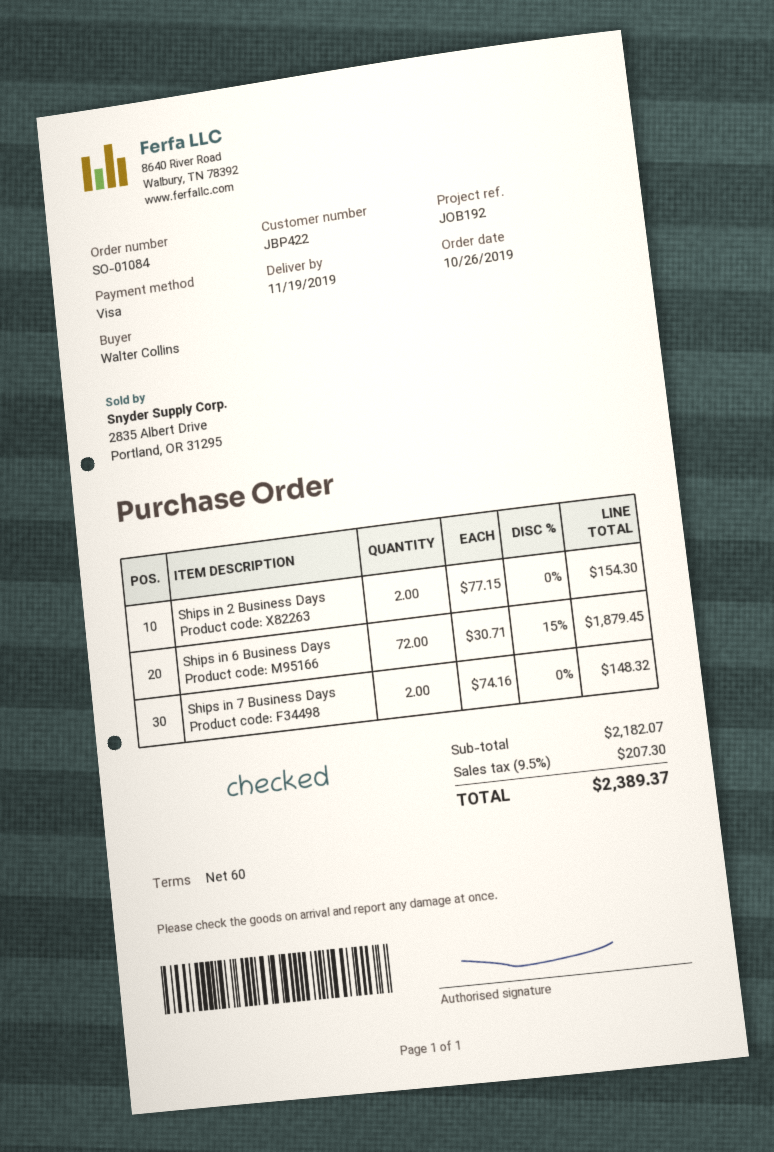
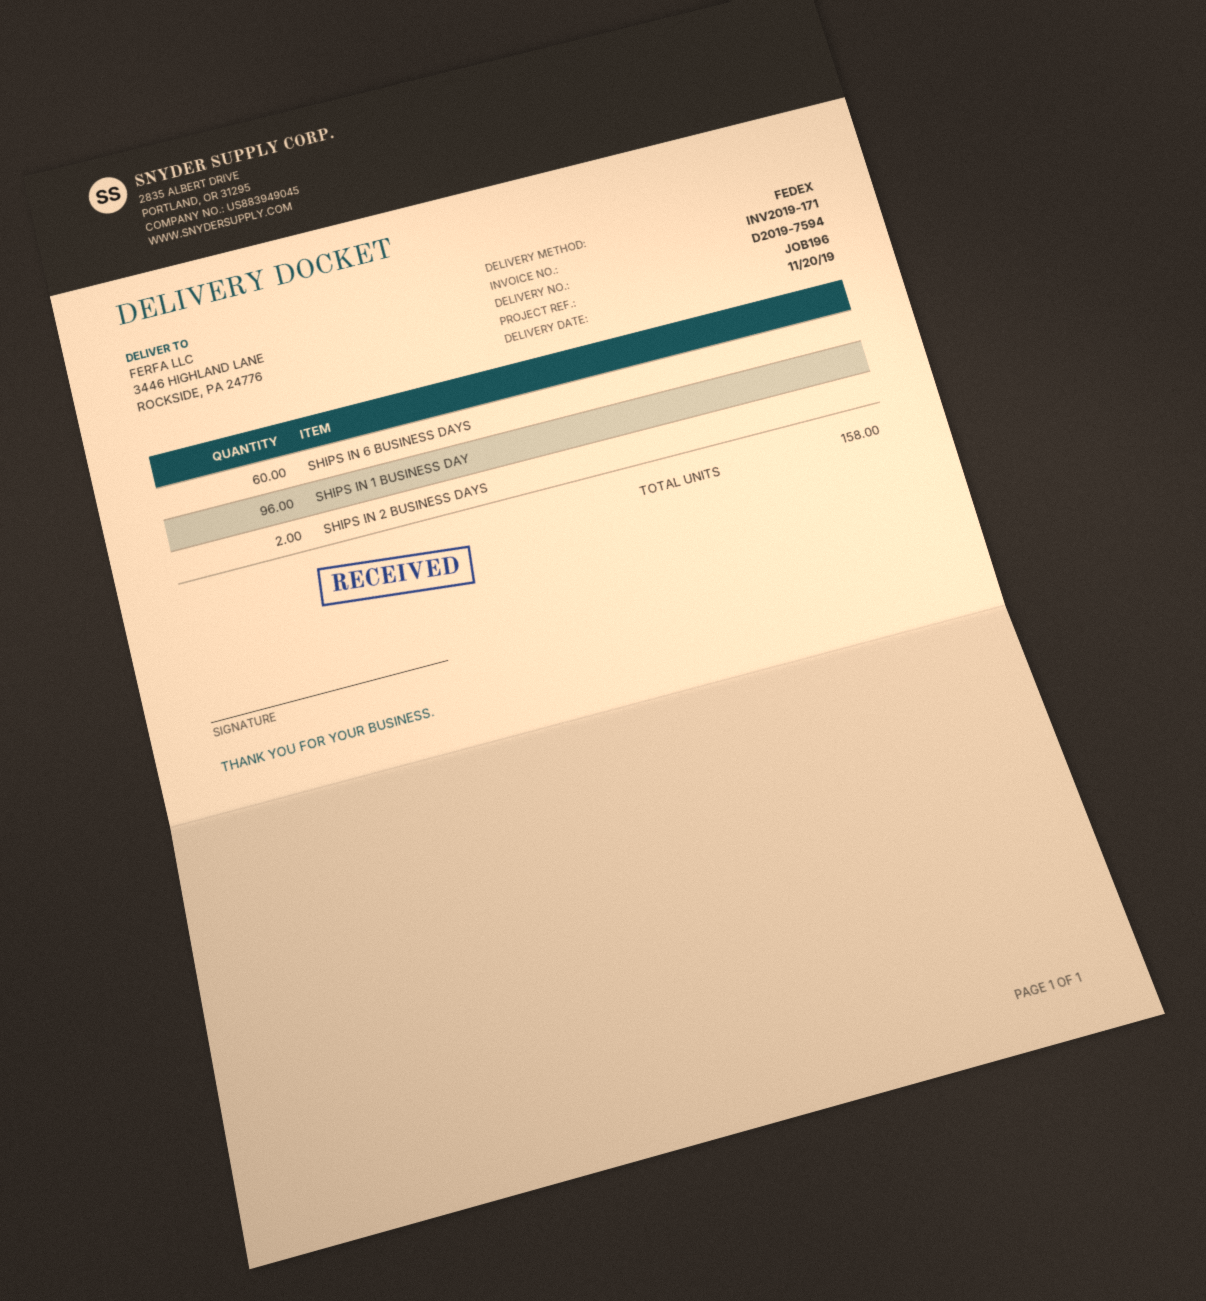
delivery date: 2019-11-19 -> 2019-11-20
reference: JOB192 -> JOB196
Ships in 6 Business Days: 72 -> 60
Ships in 7 Business Days: 2 -> none
SHIPS IN 1 BUSINESS DAY: none -> 96

